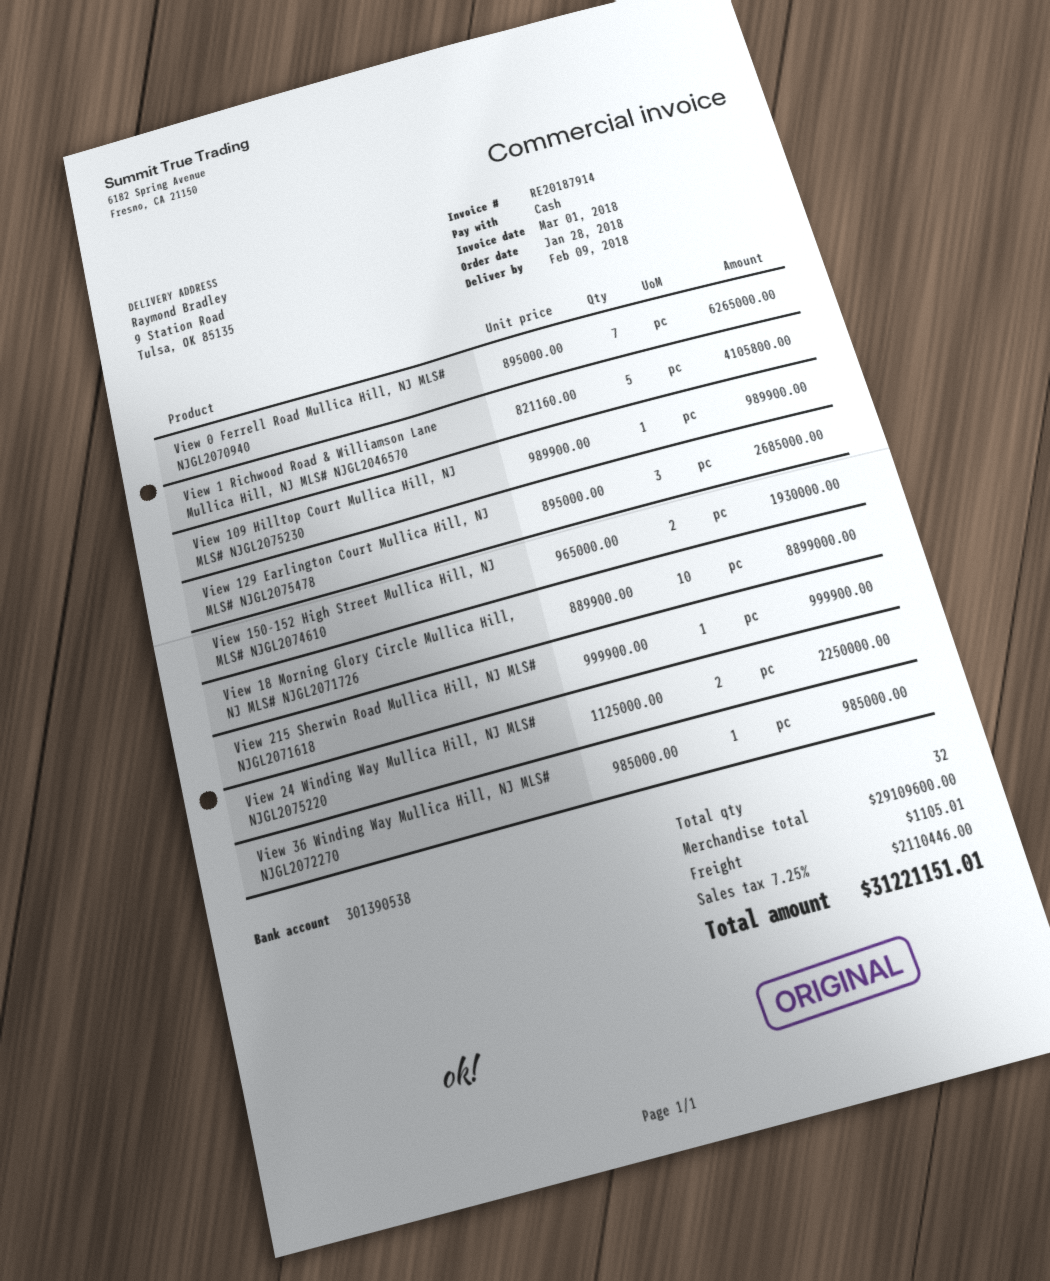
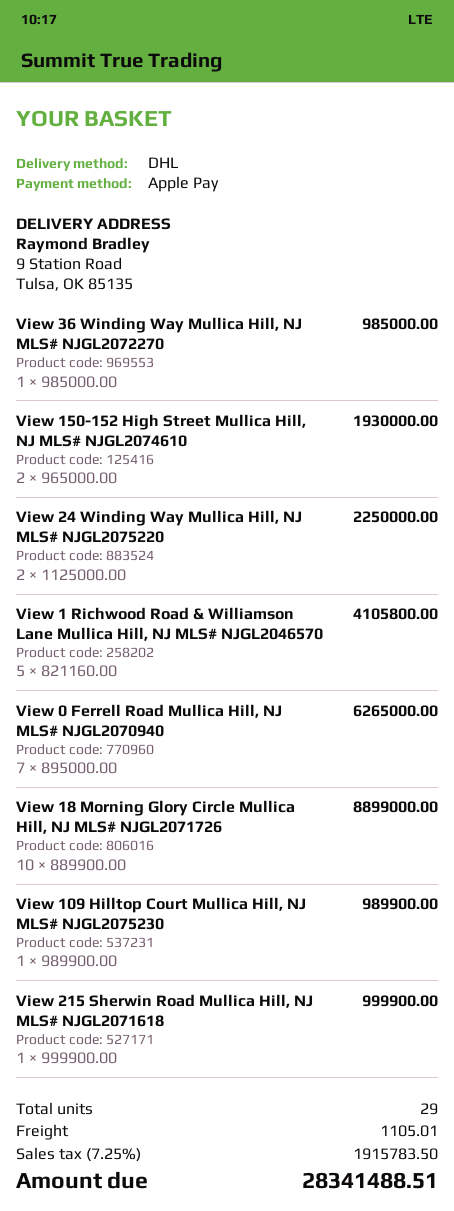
payment method: cash -> Apple Pay
View 129 Earlington Court Mullica Hill, NJ MLS# NJGL2075478: 3 x 895000.00 = 2685000.00 -> none
total quantity: 32 -> 29
tax: 7.25% = 2110446.00 -> 7.25% = 1915783.50
total: 31221151.01 -> 28341488.51

